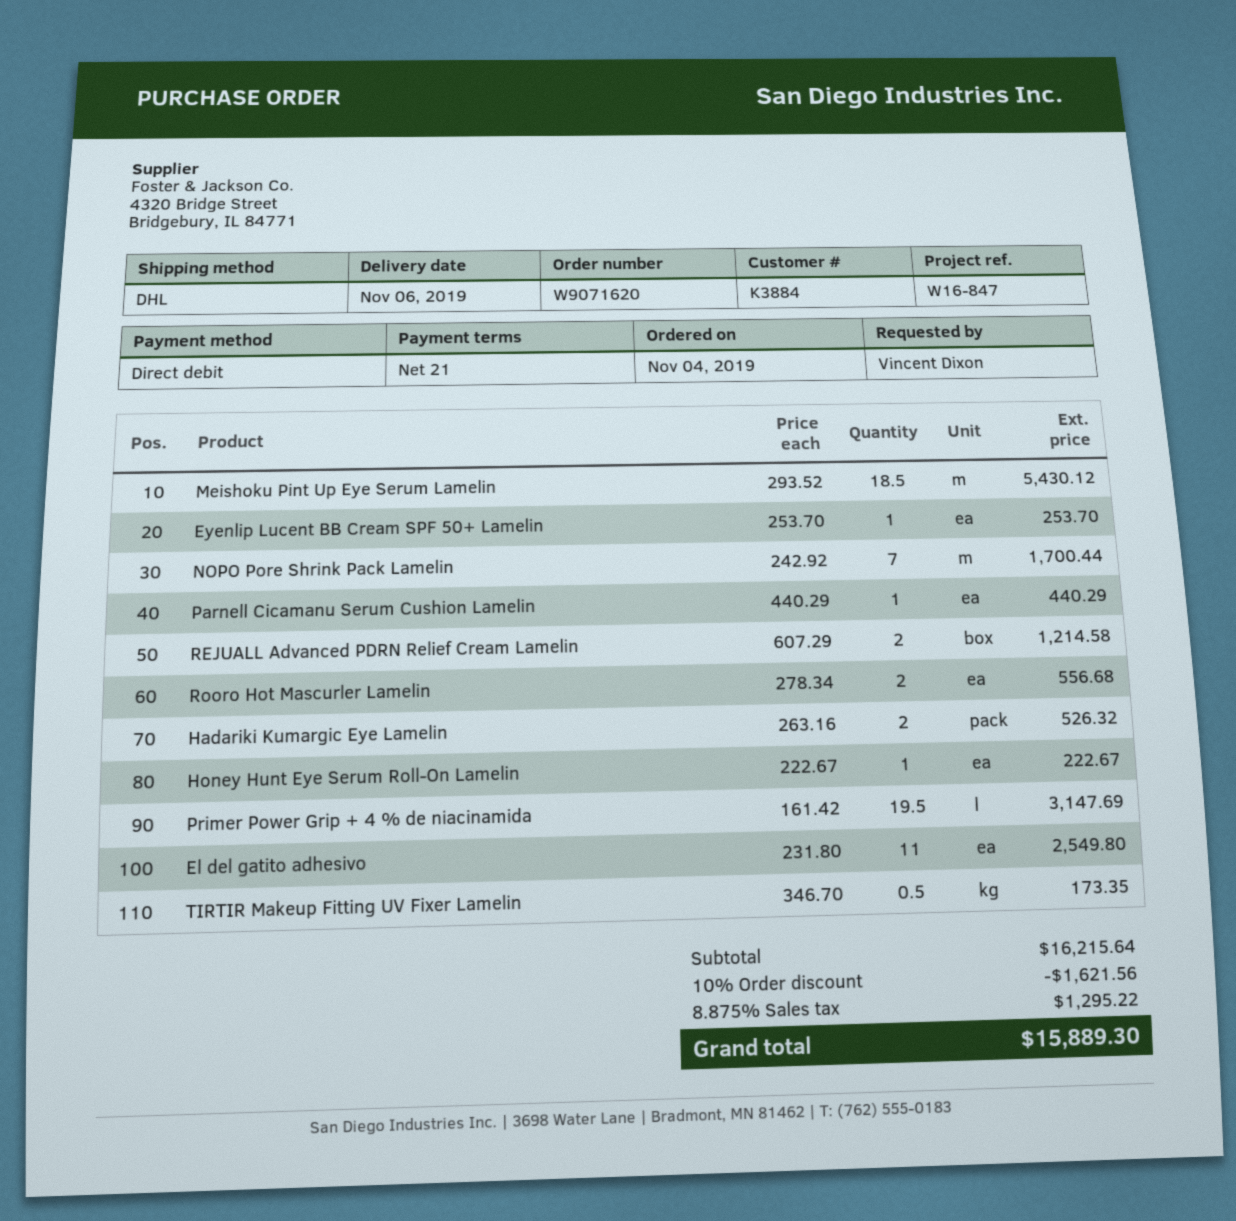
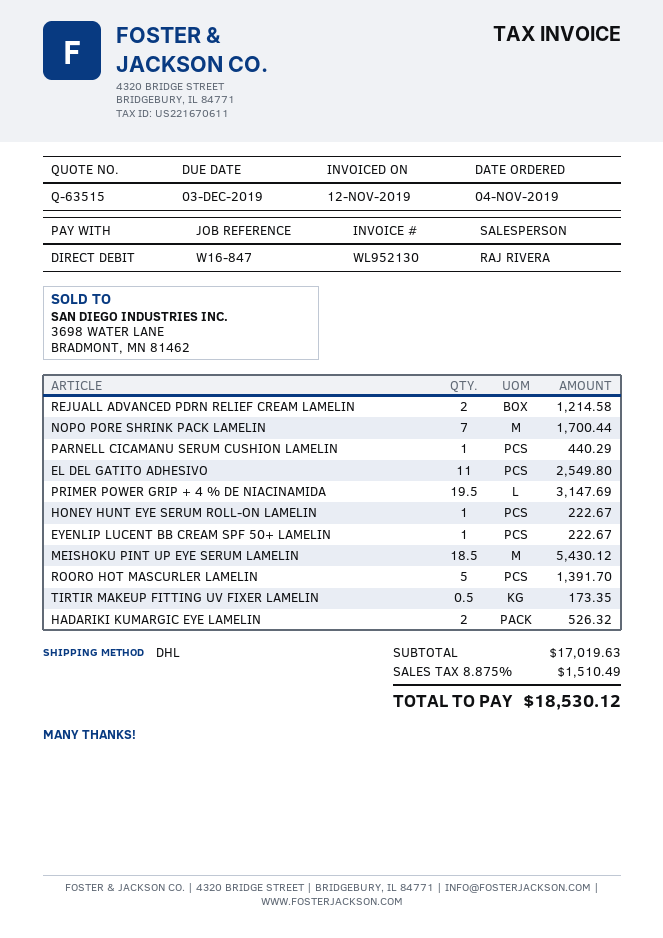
Eyenlip Lucent BB Cream SPF 50+ Lamelin: 1 for 253.70 -> 1 for 222.67
Rooro Hot Mascurler Lamelin: 2 for 556.68 -> 5 for 1391.70
subtotal: 16215.64 -> 17019.63
discount: 10% = 1621.56 -> none
tax: 8.875% = 1295.22 -> 8.875% = 1510.49
total: 15889.30 -> 18530.12

